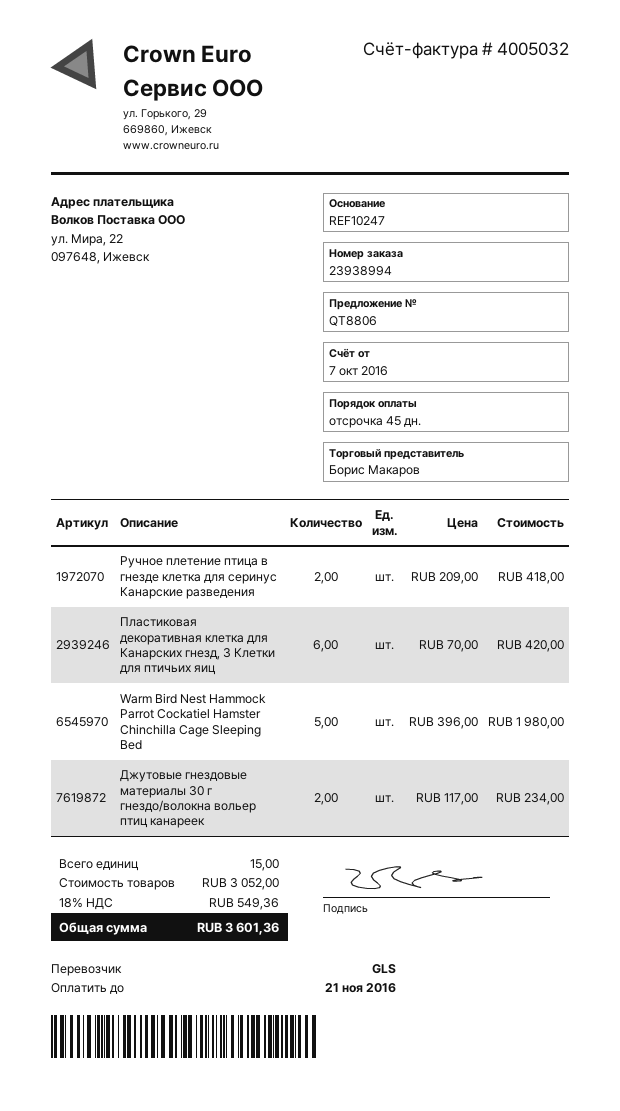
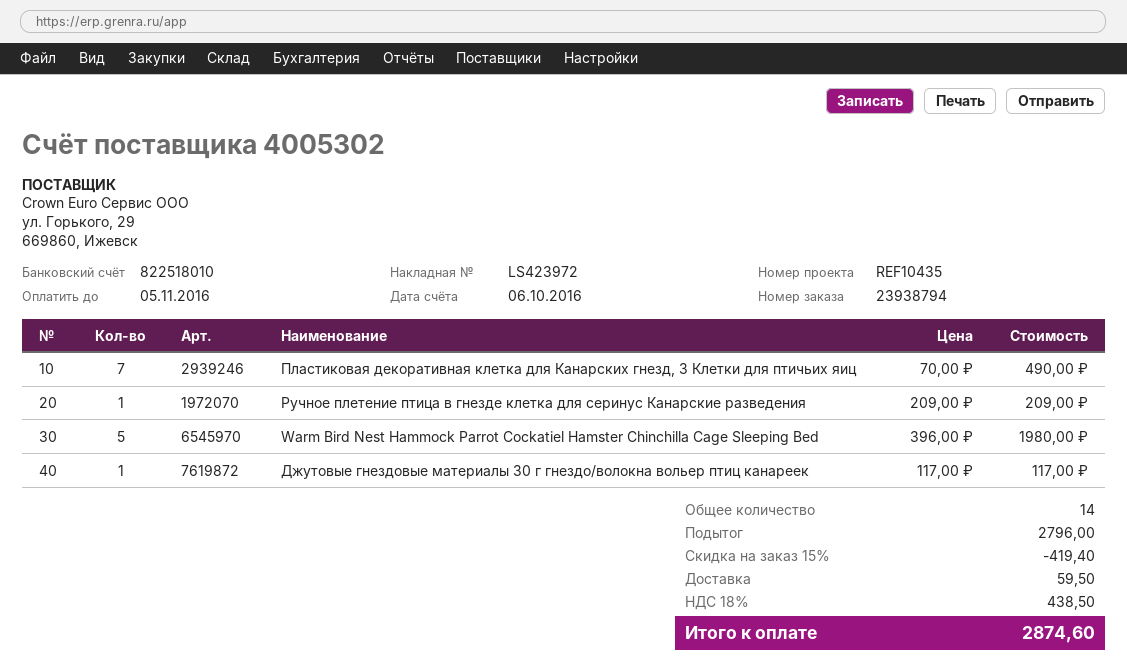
order number: 23938994 -> 23938794
invoice number: 4005032 -> 4005302
invoice date: 2016-10-07 -> 2016-10-06
due date: 2016-11-21 -> 2016-11-05
reference: REF10247 -> REF10435
Ручное плетение птица в гнезде клетка для серинус Канарские разведения: 2 x 209.00 = 418.00 -> 1 x 209.00 = 209.00
Пластиковая декоративная клетка для Канарских гнезд, 3 Клетки для птичьих яиц: 6 x 70.00 = 420.00 -> 7 x 70.00 = 490.00
Джутовые гнездовые материалы 30 г гнездо/волокна вольер птиц канареек: 2 x 117.00 = 234.00 -> 1 x 117.00 = 117.00
total quantity: 15 -> 14
subtotal: 3052.00 -> 2796.00
discount: none -> 15% = 419.40
shipping: none -> 59.50
tax: 18% = 549.36 -> 18% = 438.50
total: 3601.36 -> 2874.60

